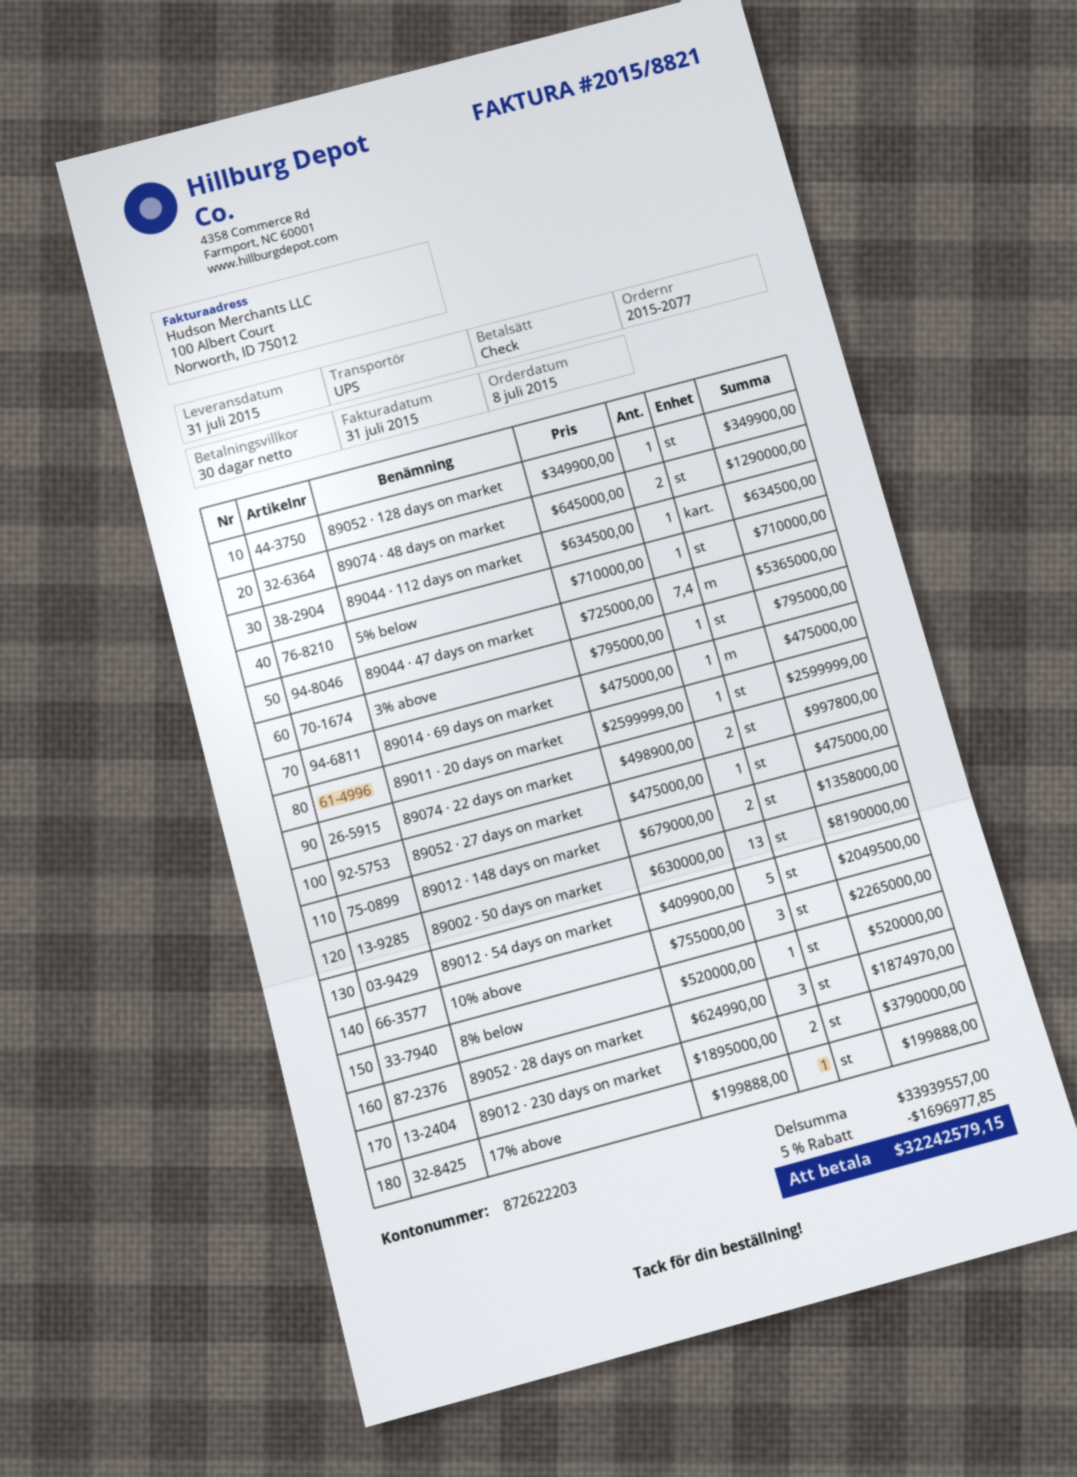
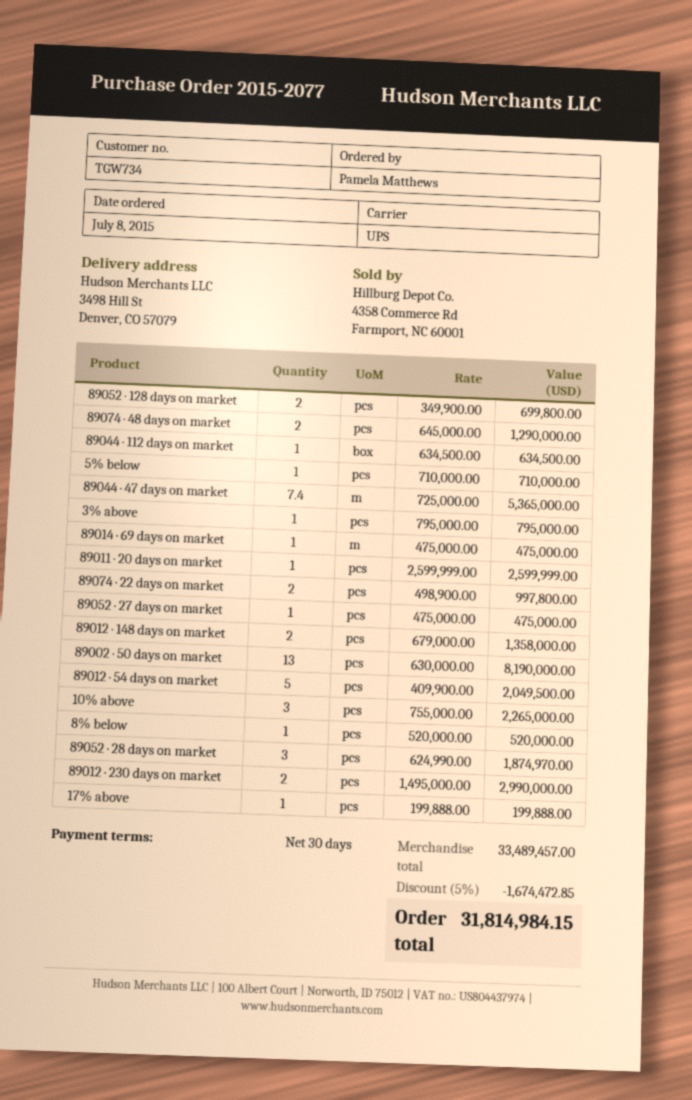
89052 · 128 days on market: 1 x 349900.00 = 349900.00 -> 2 x 349900.00 = 699800.00
89012 · 230 days on market: 2 x 1895000.00 = 3790000.00 -> 2 x 1495000.00 = 2990000.00
subtotal: 33939557.00 -> 33489457.00
discount: 5% = 1696977.85 -> 5% = 1674472.85
total: 32242579.15 -> 31814984.15

